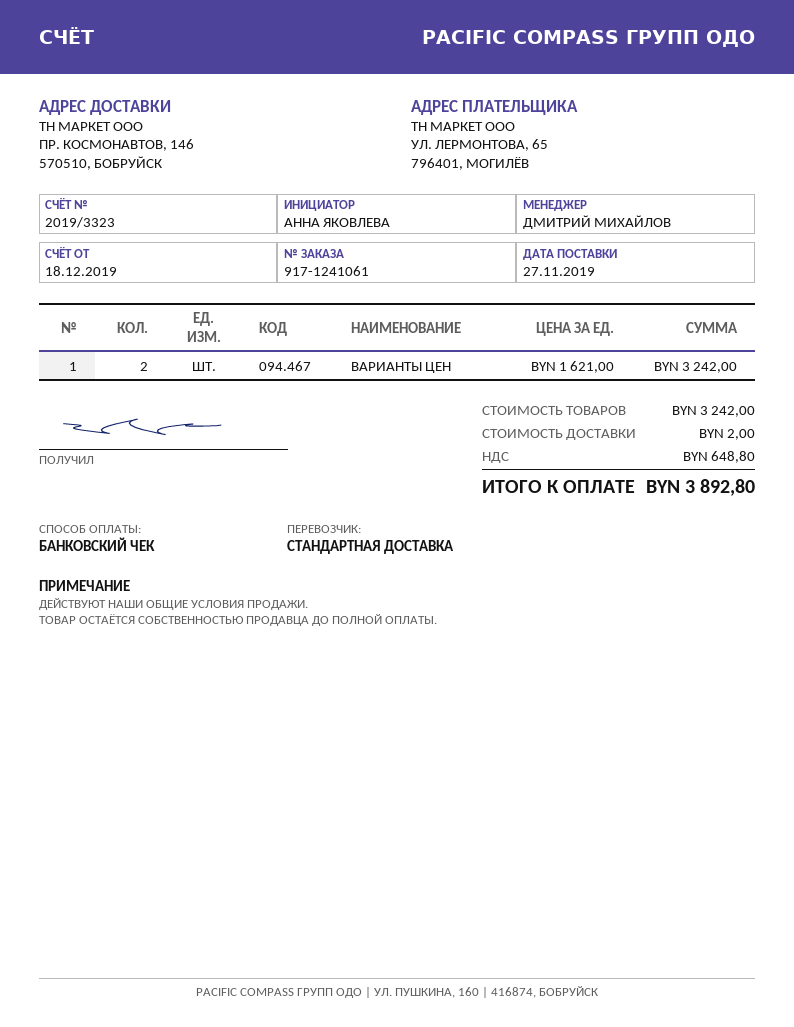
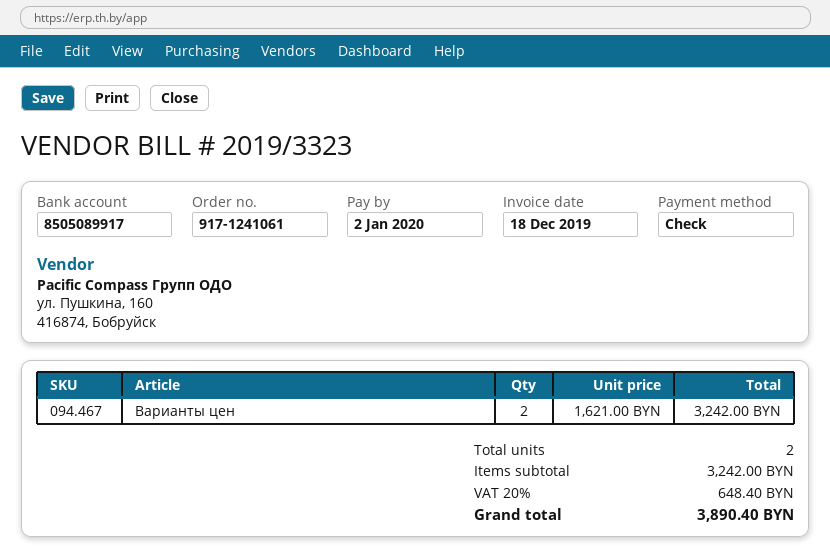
shipping: 2.00 -> none
tax: 648.80 -> 648.40
total: 3892.80 -> 3890.40

